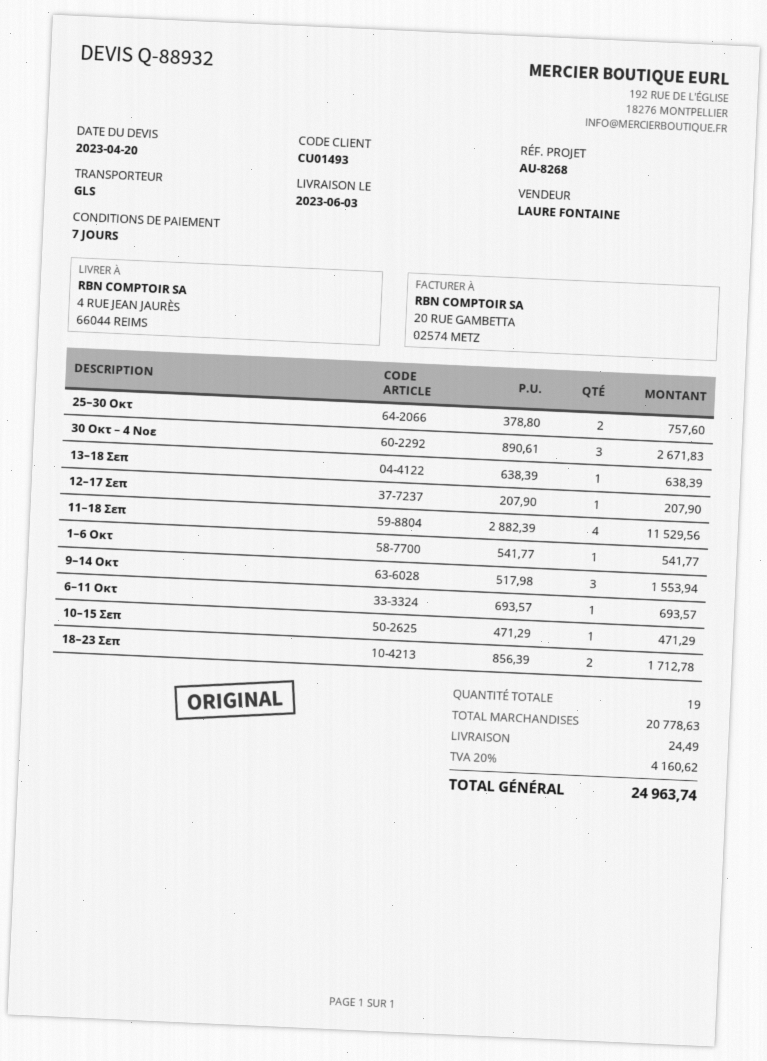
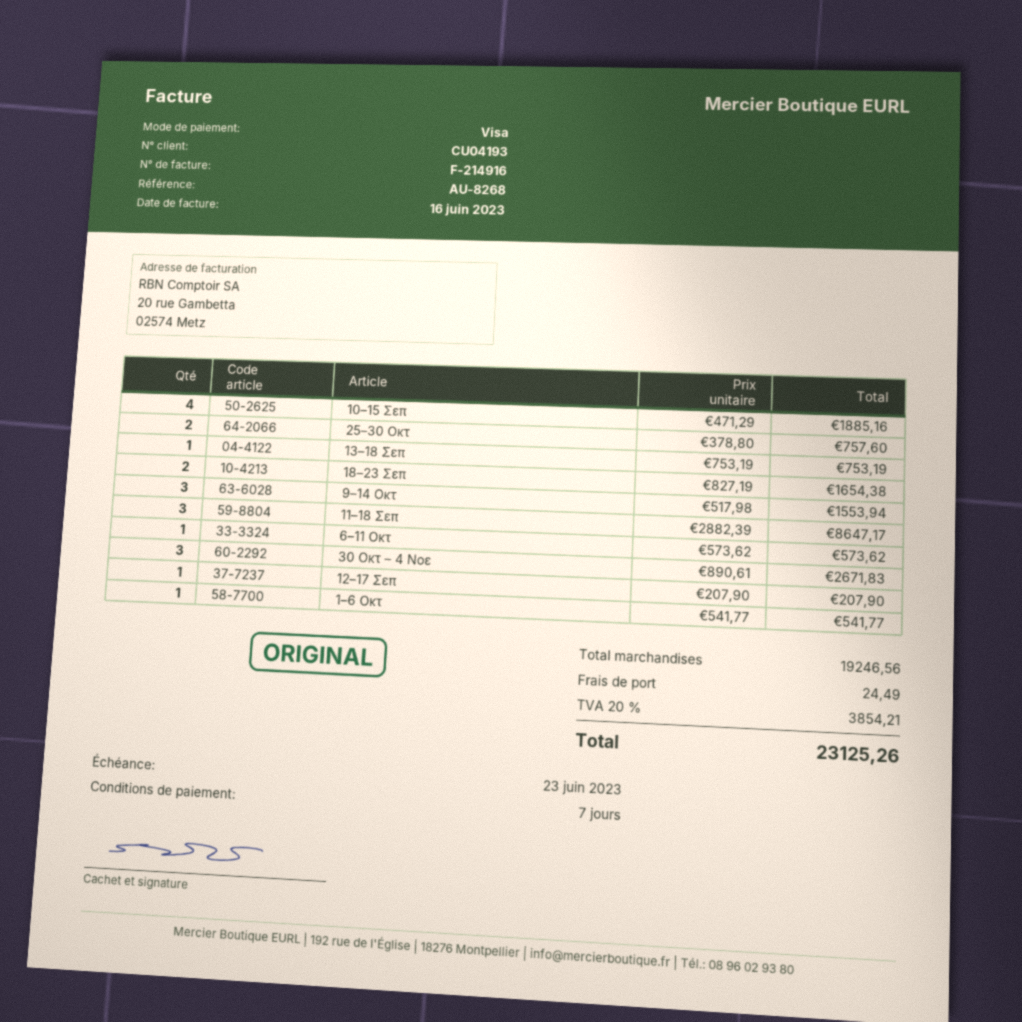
customer number: CU01493 -> CU04193
13–18 Σεπ: 1 x 638.39 = 638.39 -> 1 x 753.19 = 753.19
11–18 Σεπ: 4 x 2882.39 = 11529.56 -> 3 x 2882.39 = 8647.17
6–11 Οκτ: 1 x 693.57 = 693.57 -> 1 x 573.62 = 573.62
10–15 Σεπ: 1 x 471.29 = 471.29 -> 4 x 471.29 = 1885.16
18–23 Σεπ: 2 x 856.39 = 1712.78 -> 2 x 827.19 = 1654.38
subtotal: 20778.63 -> 19246.56
tax: 20% = 4160.62 -> 20% = 3854.21
total: 24963.74 -> 23125.26

